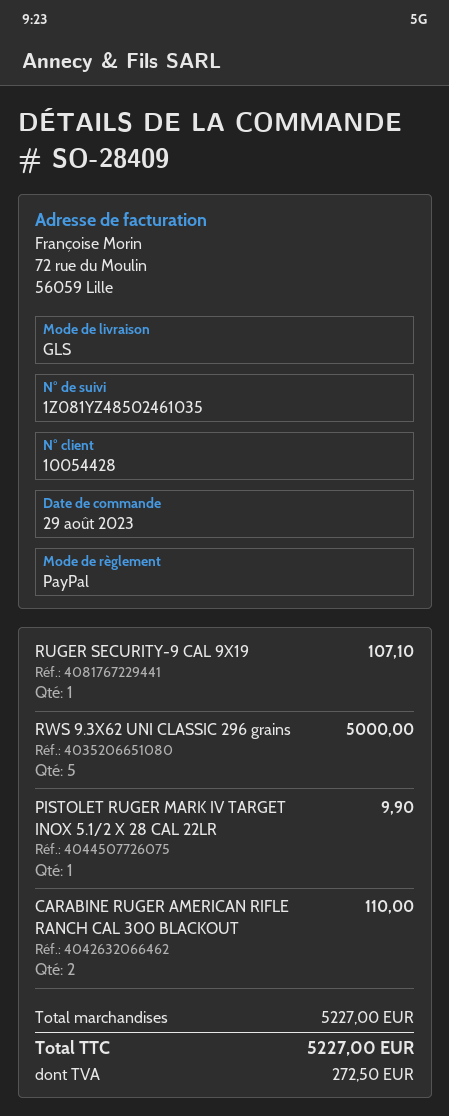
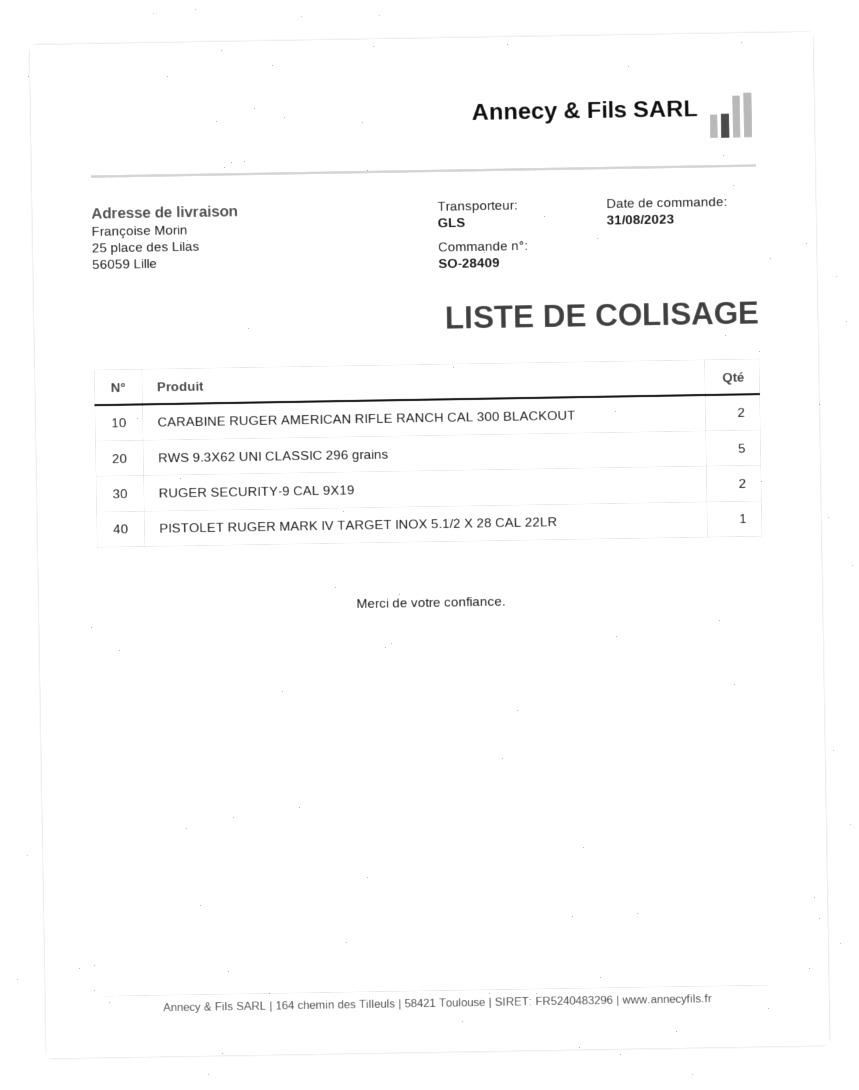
order date: 2023-08-29 -> 2023-08-31
RUGER SECURITY-9 CAL 9X19: 1 -> 2

